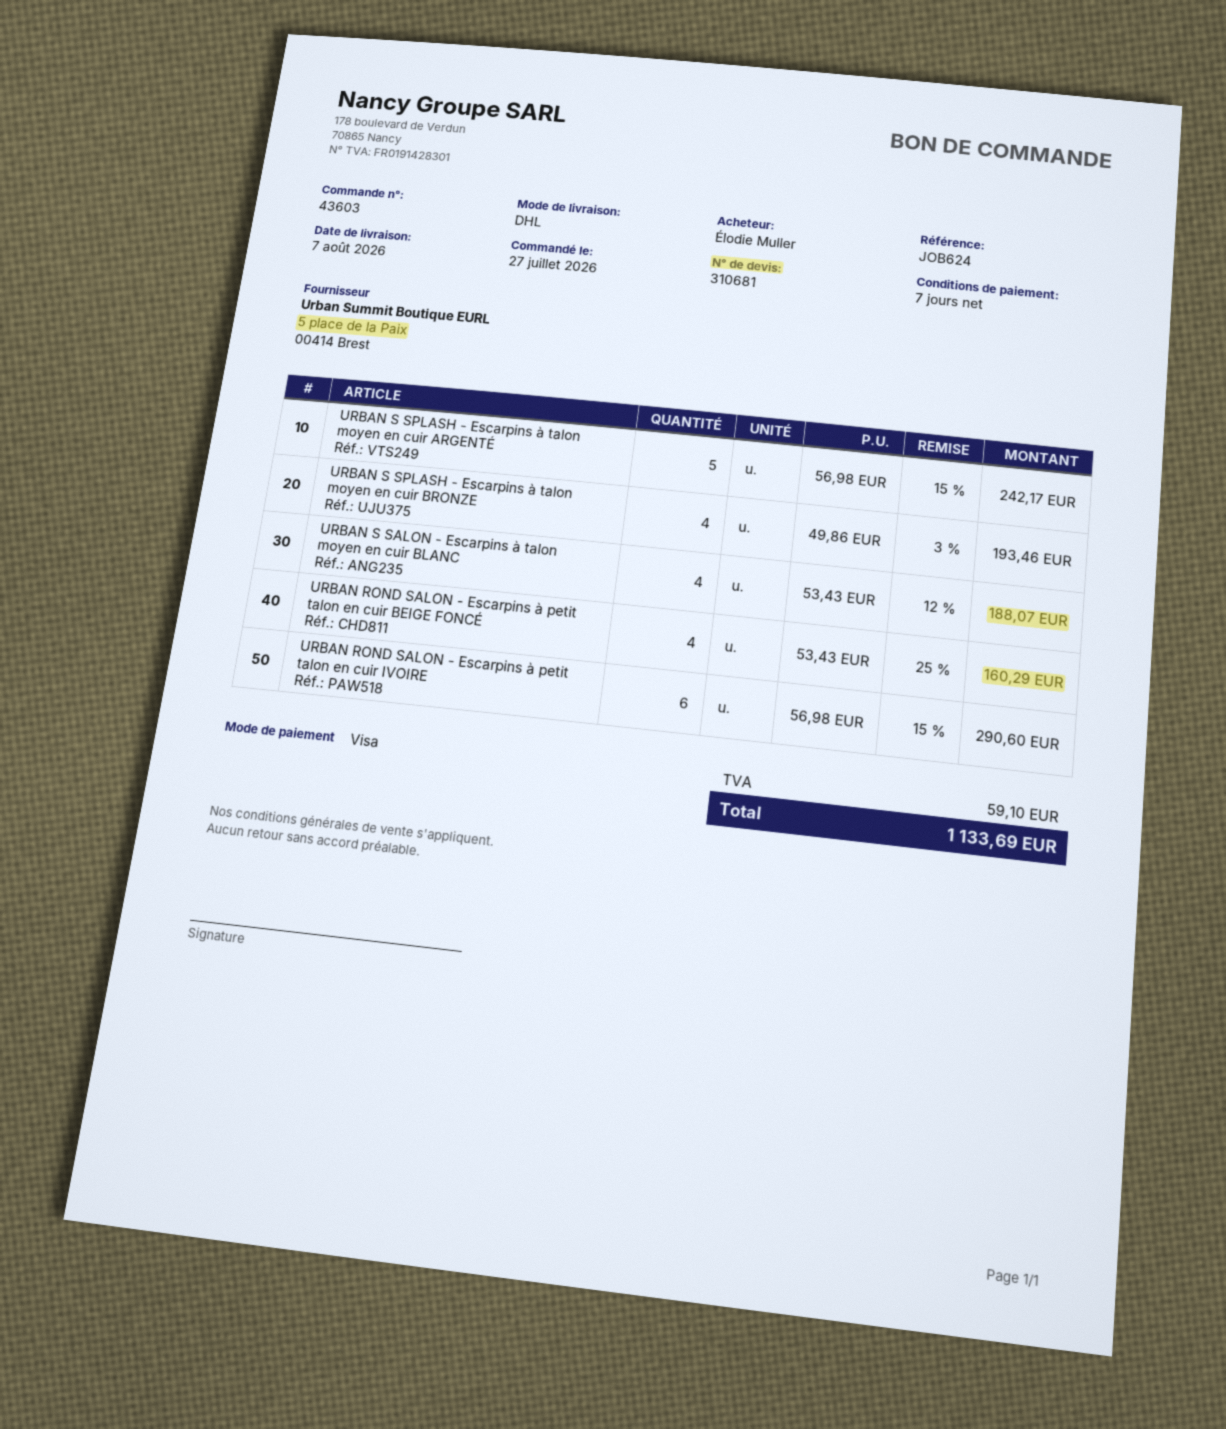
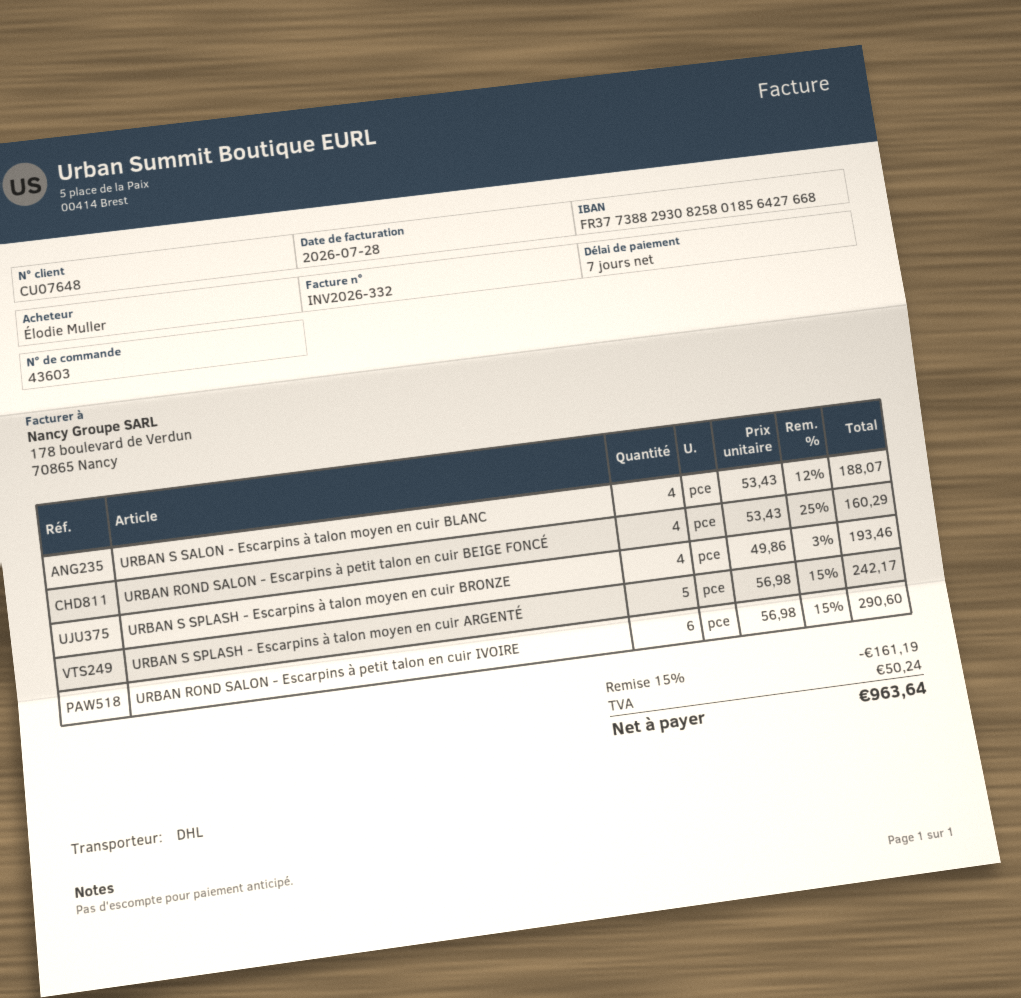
discount: none -> 15% = 161.19
tax: 59.10 -> 50.24
total: 1133.69 -> 963.64

